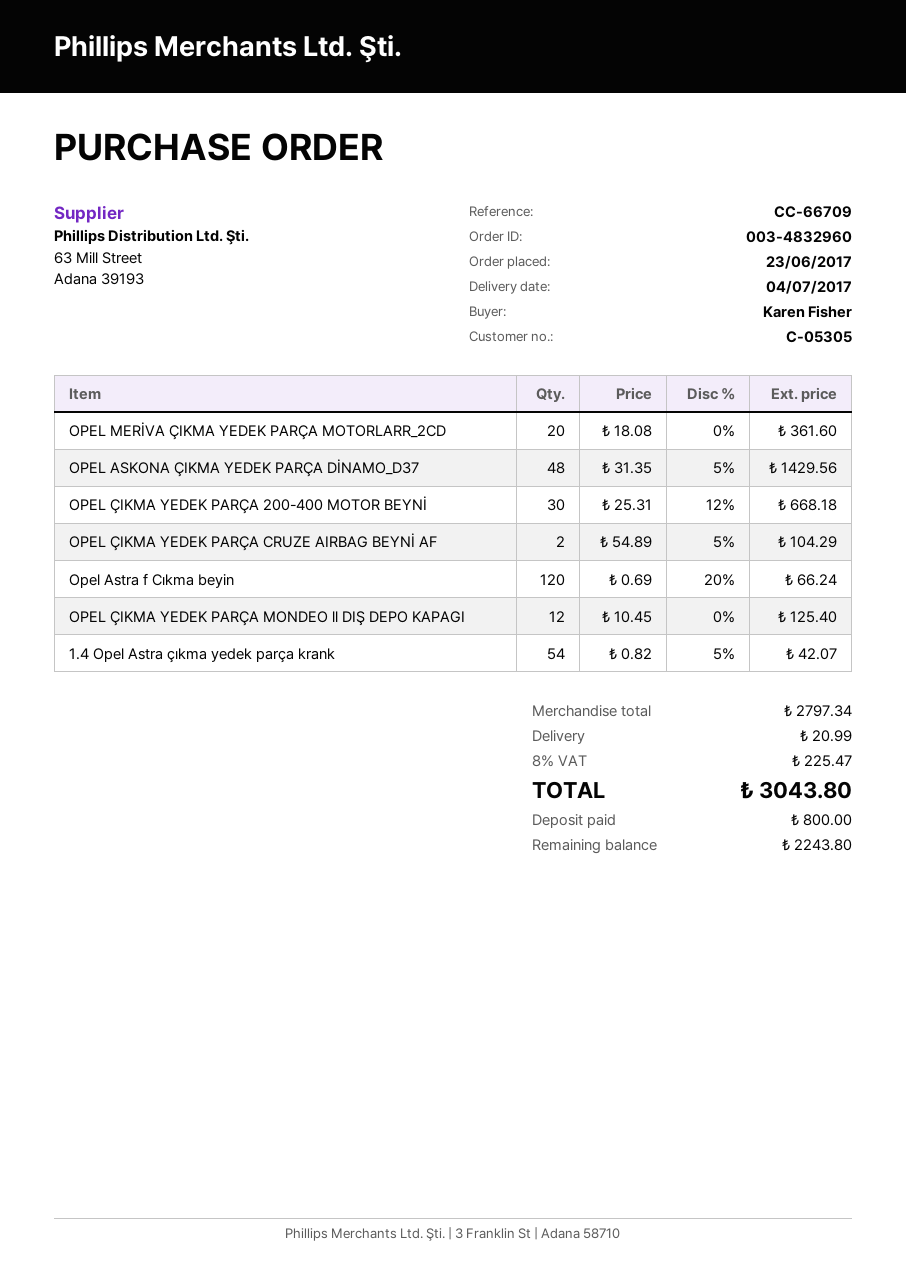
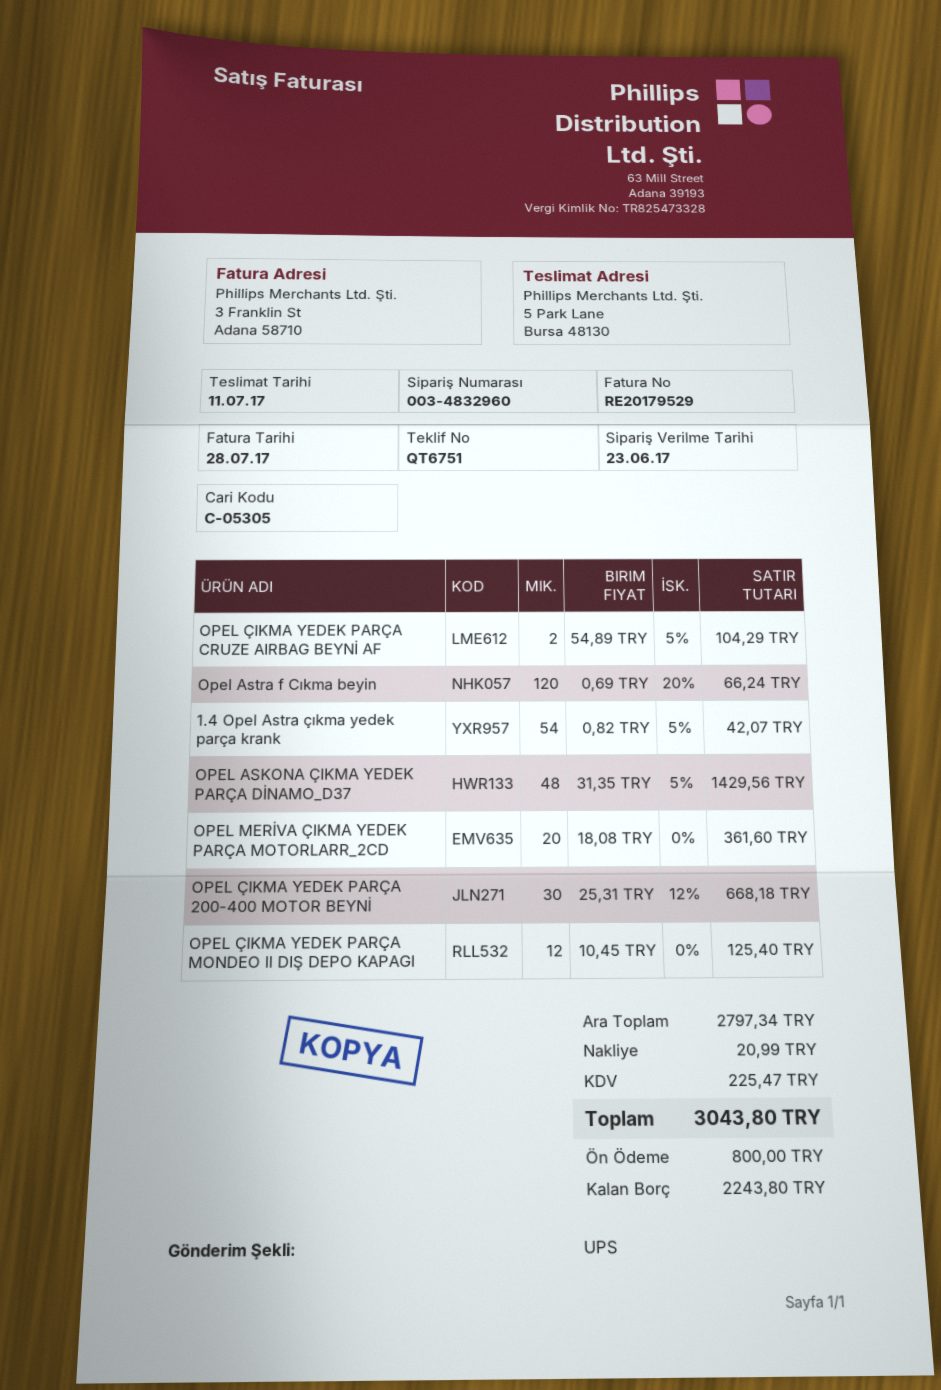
delivery date: 2017-07-04 -> 2017-07-11

